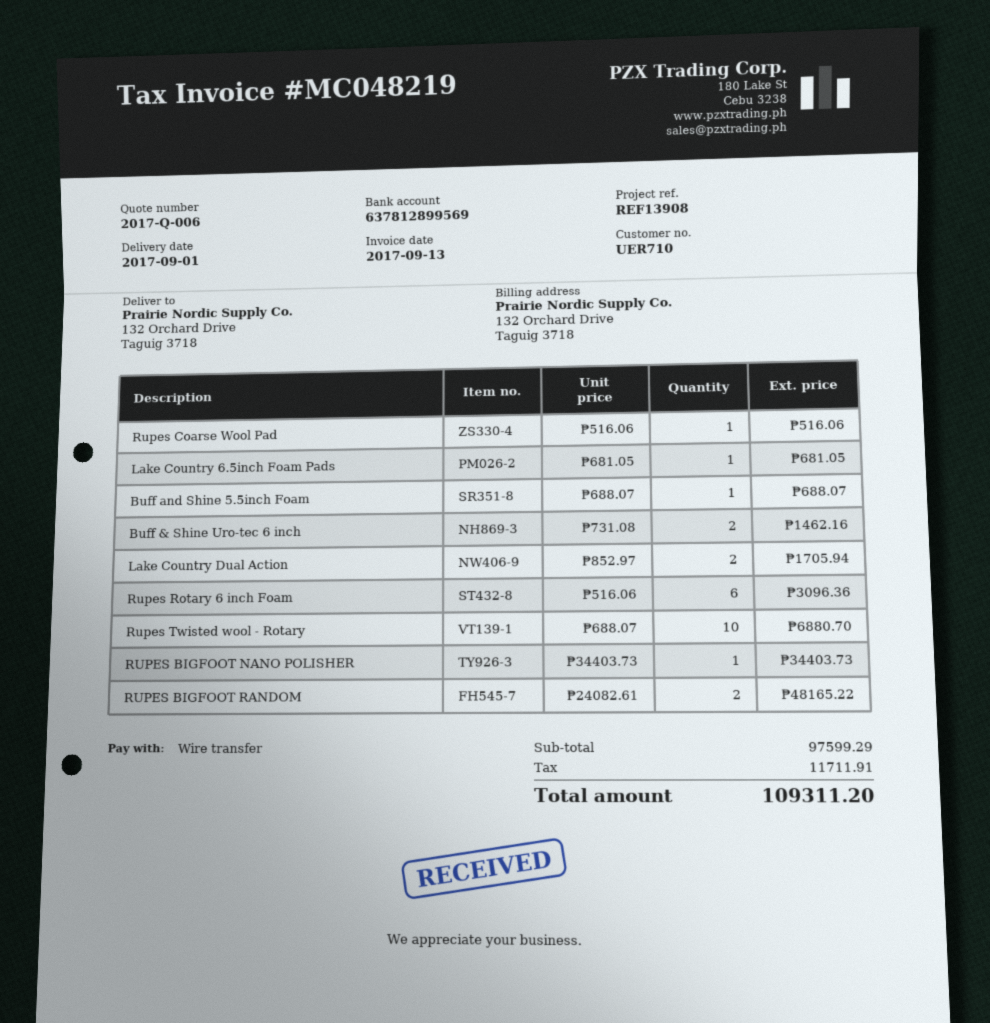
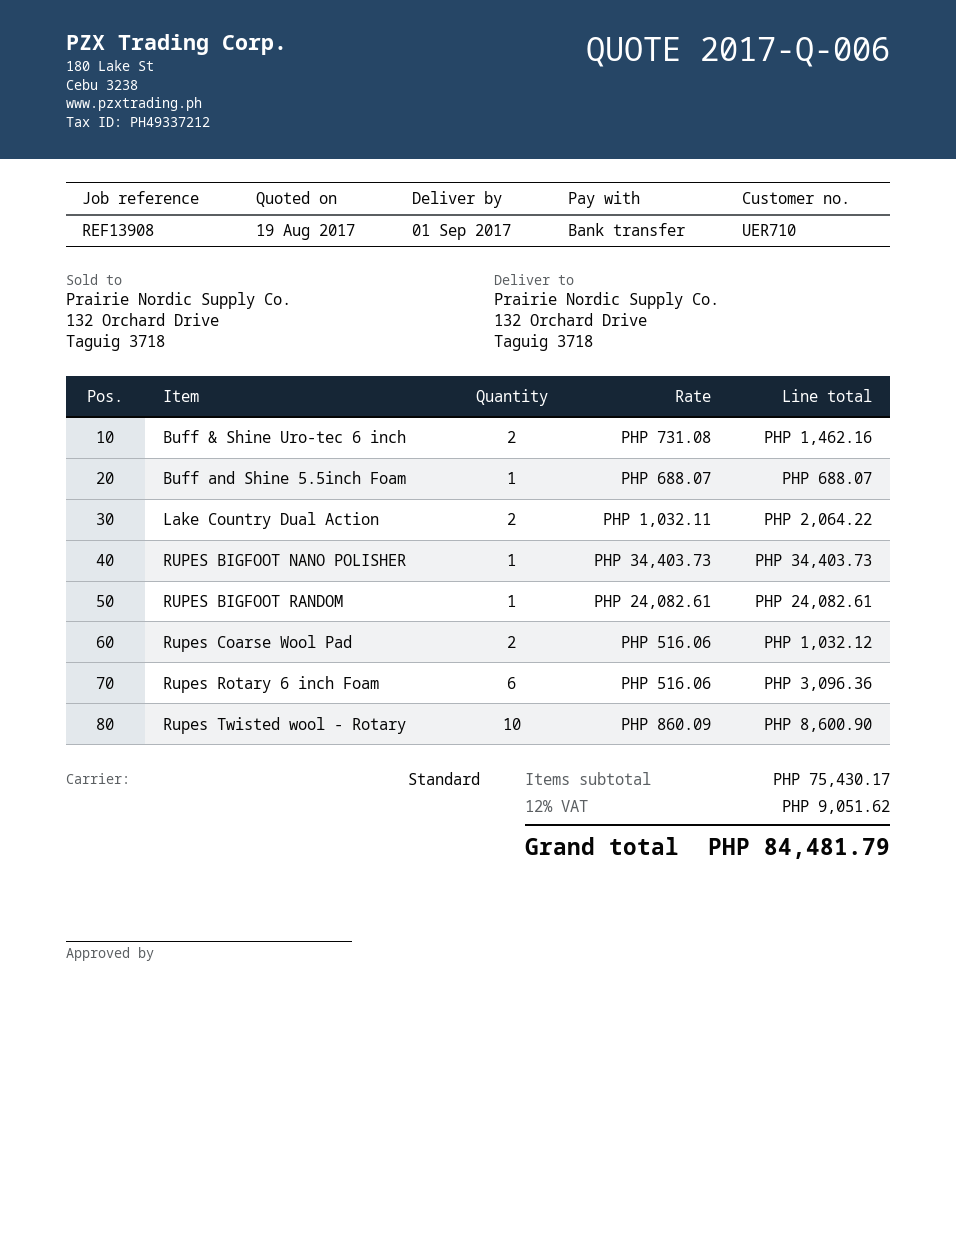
Rupes Coarse Wool Pad: 1 x 516.06 = 516.06 -> 2 x 516.06 = 1032.12
Lake Country 6.5inch Foam Pads: 1 x 681.05 = 681.05 -> none
Lake Country Dual Action: 2 x 852.97 = 1705.94 -> 2 x 1032.11 = 2064.22
Rupes Twisted wool - Rotary: 10 x 688.07 = 6880.70 -> 10 x 860.09 = 8600.90
RUPES BIGFOOT RANDOM: 2 x 24082.61 = 48165.22 -> 1 x 24082.61 = 24082.61
subtotal: 97599.29 -> 75430.17
tax: 11711.91 -> 9051.62
total: 109311.20 -> 84481.79

